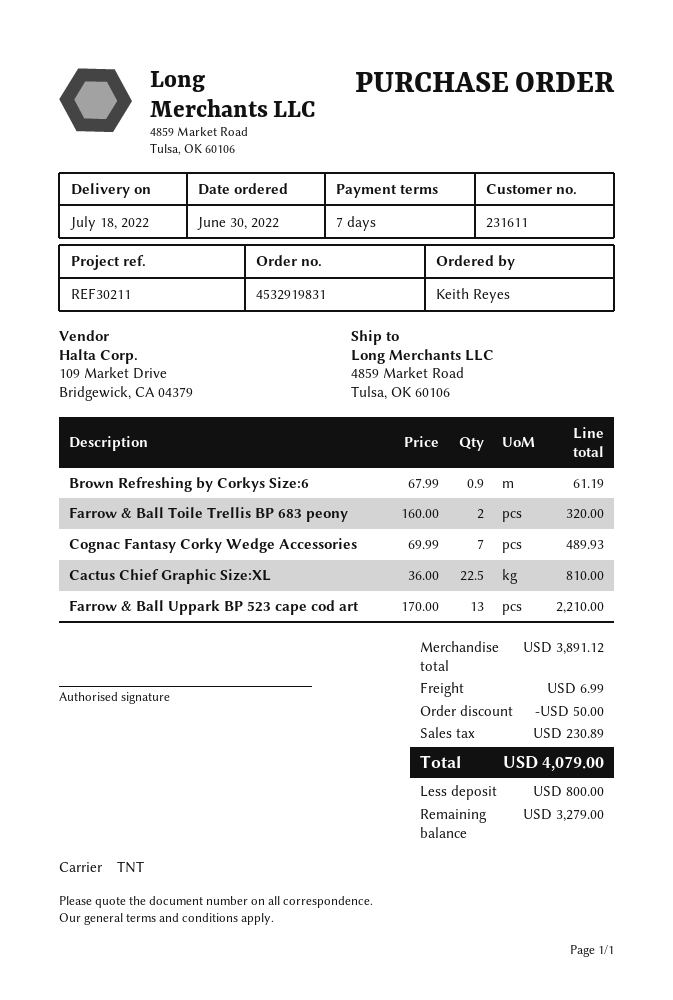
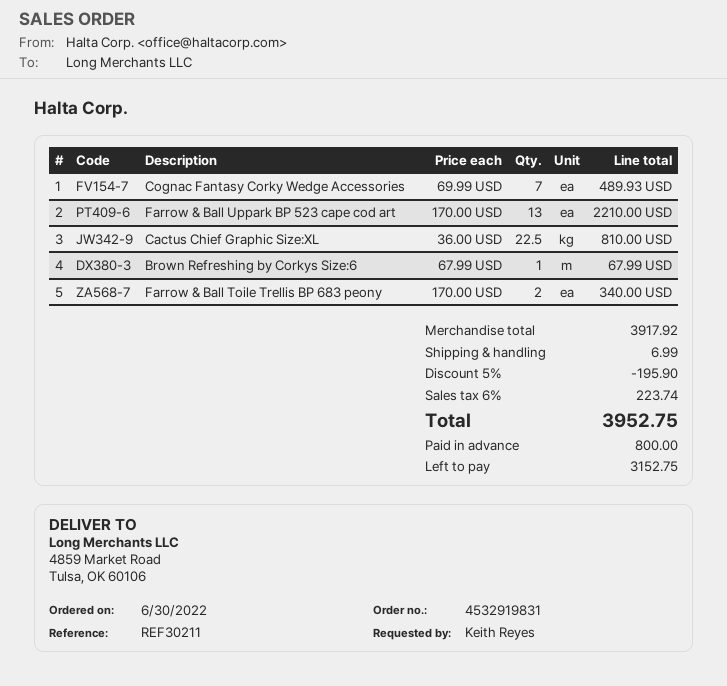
Brown Refreshing by Corkys Size:6: 0.9 x 67.99 = 61.19 -> 1 x 67.99 = 67.99
Farrow & Ball Toile Trellis BP 683 peony: 2 x 160.00 = 320.00 -> 2 x 170.00 = 340.00
subtotal: 3891.12 -> 3917.92
discount: 50.00 -> 195.90
tax: 230.89 -> 223.74
total: 4079.00 -> 3952.75
balance: 3279.00 -> 3152.75

